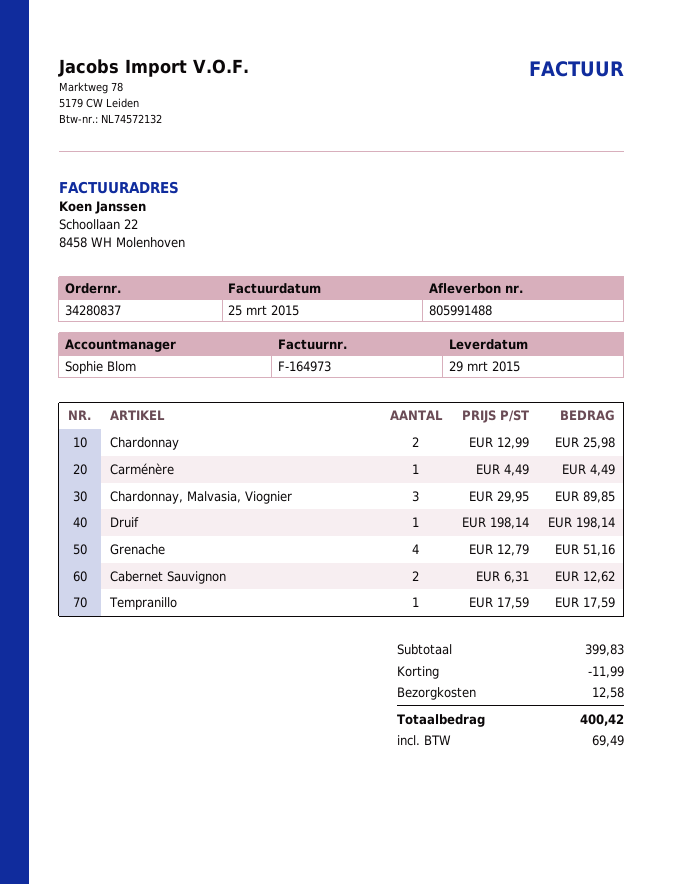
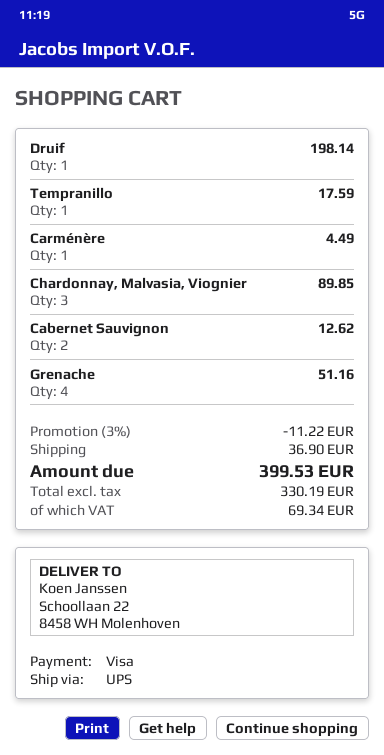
Chardonnay: 2 for 25.98 -> none
discount: 11.99 -> 11.22
shipping: 12.58 -> 36.90
tax: 69.49 -> 69.34
total: 400.42 -> 399.53

